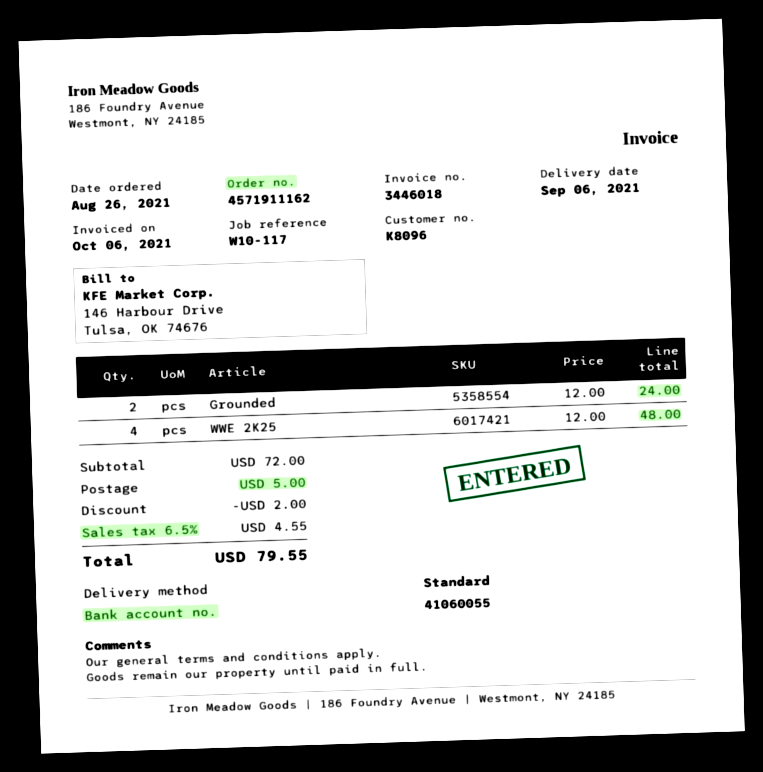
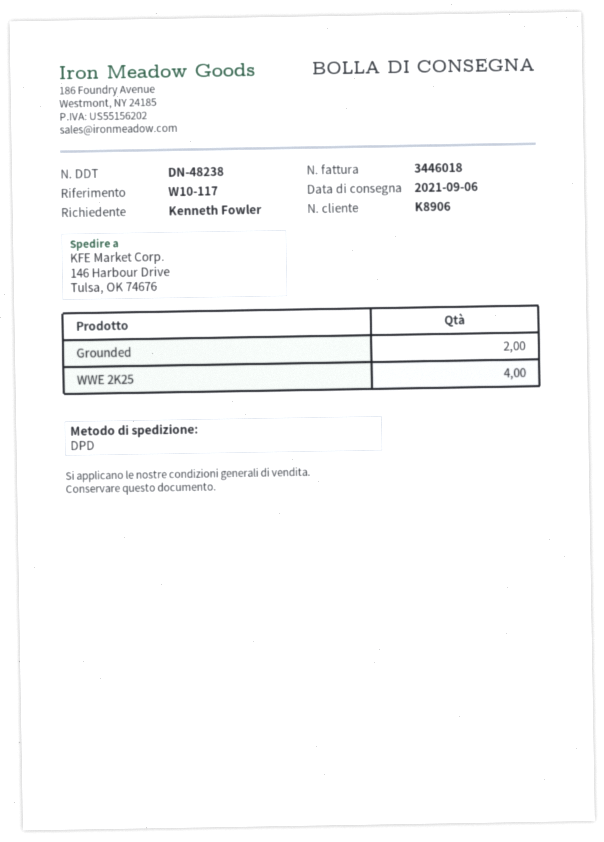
customer number: K8096 -> K8906
shipping method: standard -> DPD

